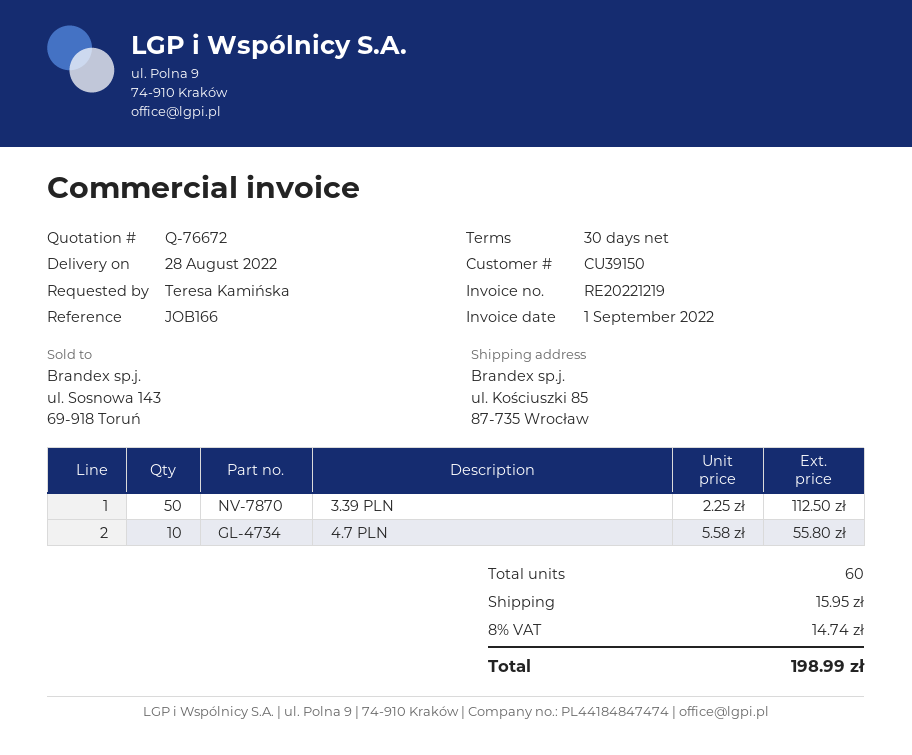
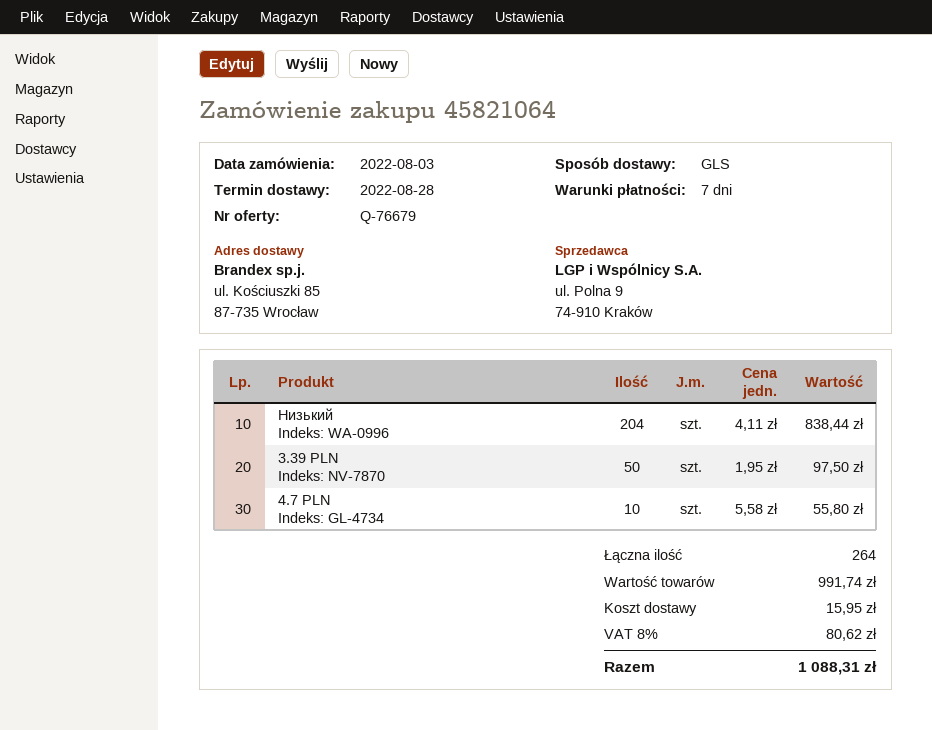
quote number: Q-76672 -> Q-76679
payment terms: 30 days -> 7 days
3.39 PLN: 50 x 2.25 = 112.50 -> 50 x 1.95 = 97.50
Низький: none -> 204 x 4.11 = 838.44
total quantity: 60 -> 264
tax: 8% = 14.74 -> 8% = 80.62
total: 198.99 -> 1088.31

